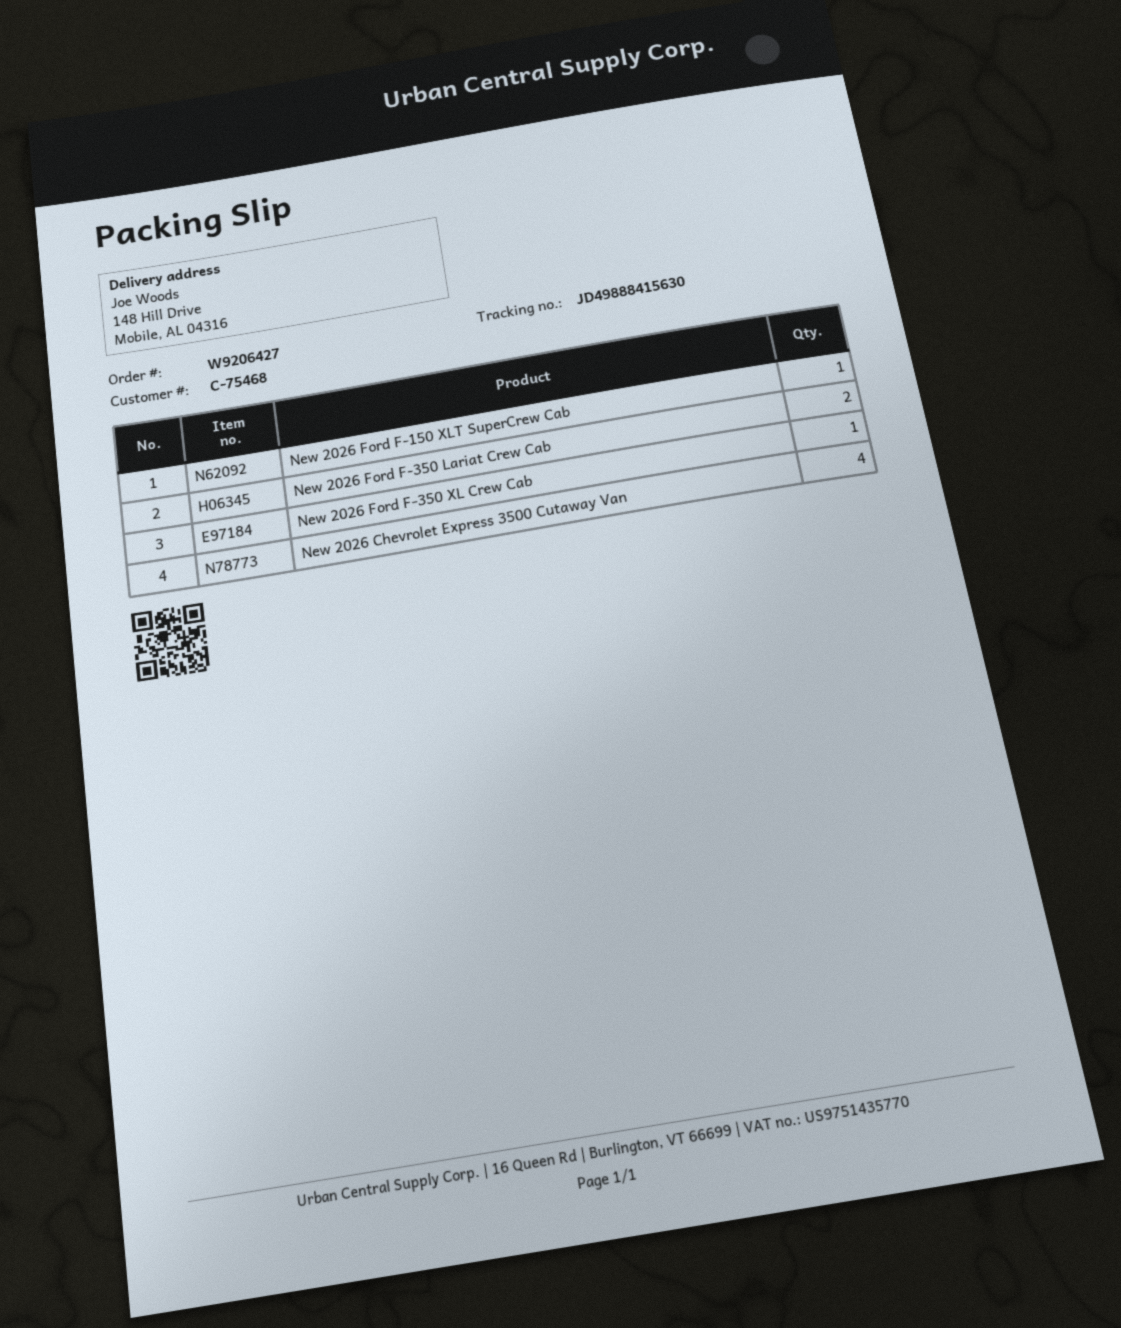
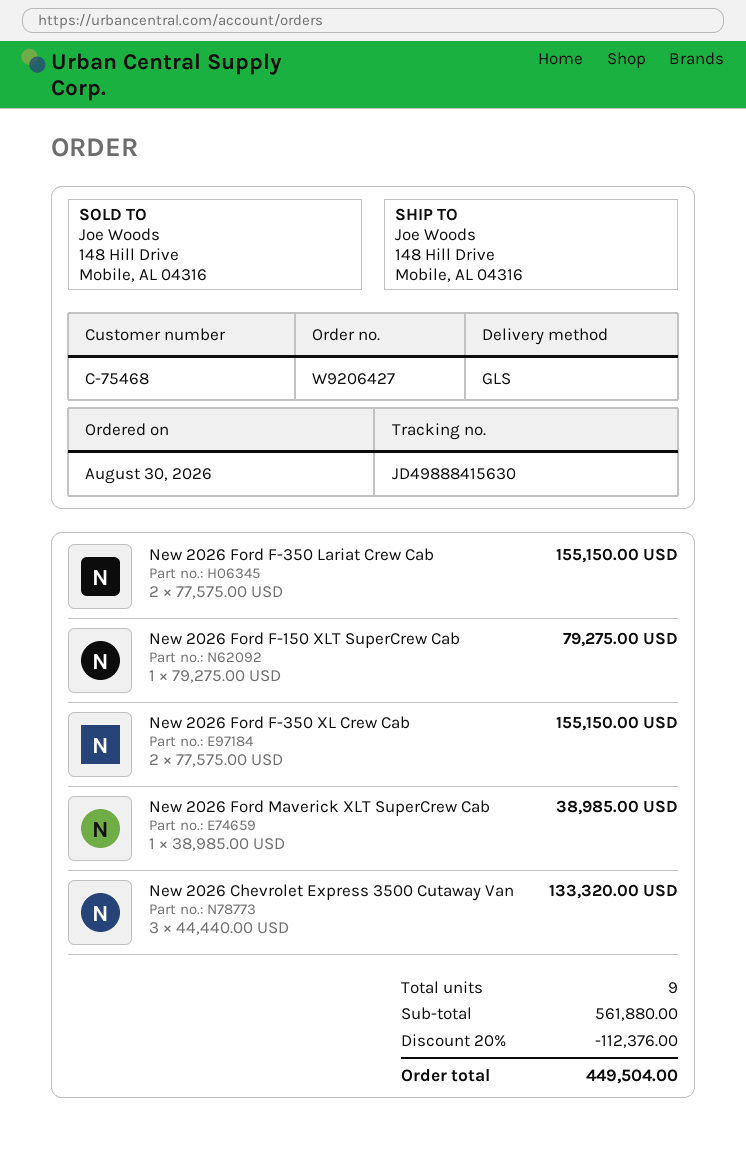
New 2026 Ford F-350 XL Crew Cab: 1 -> 2
New 2026 Chevrolet Express 3500 Cutaway Van: 4 -> 3
New 2026 Ford Maverick XLT SuperCrew Cab: none -> 1

